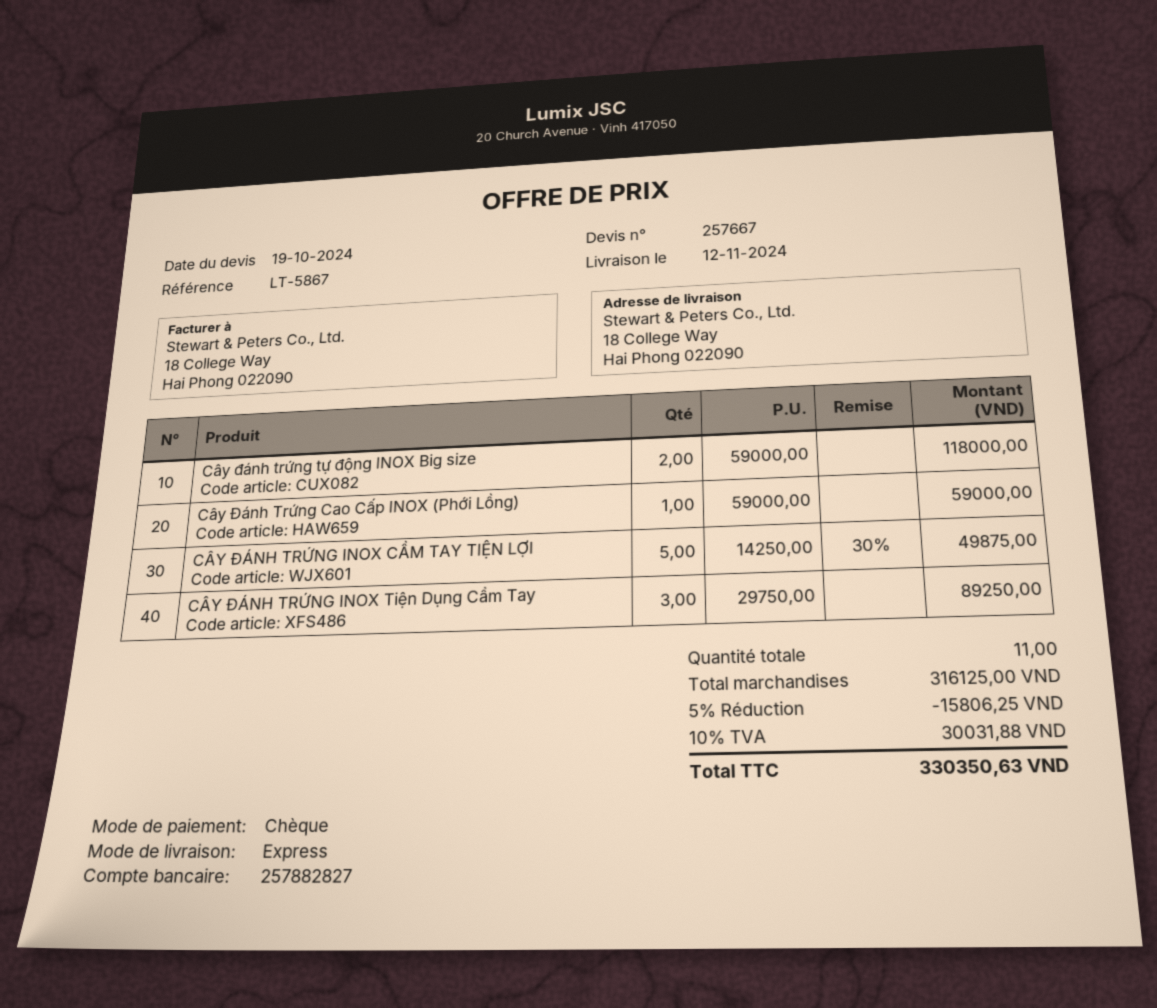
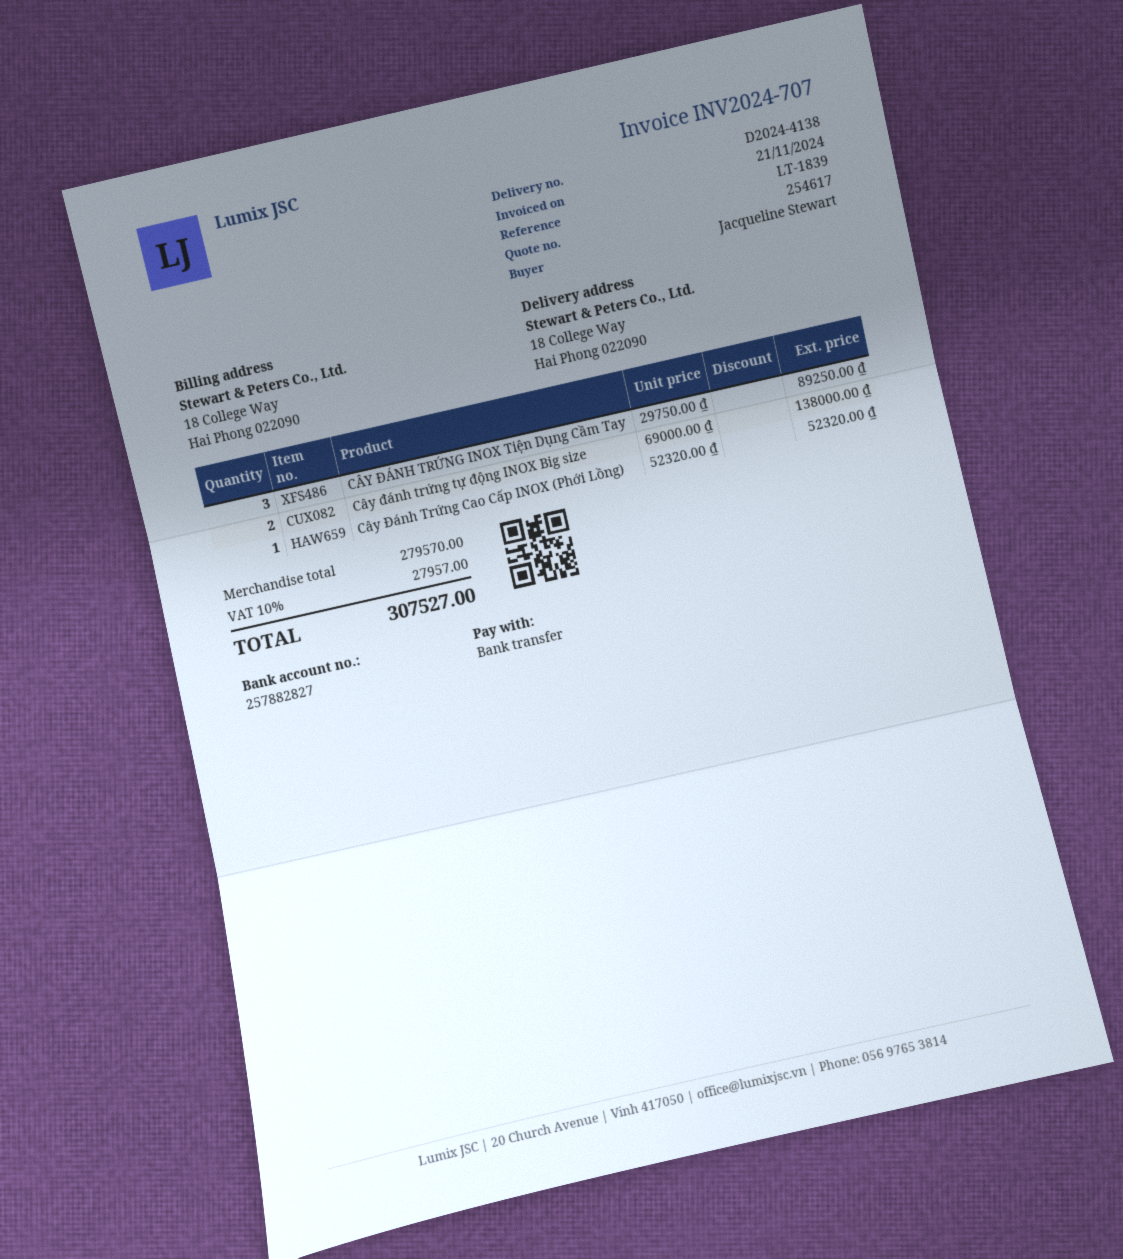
quote number: 257667 -> 254617
reference: LT-5867 -> LT-1839
payment method: cheque -> bank transfer
Cây đánh trứng tự động INOX Big size: 2 x 59000.00 = 118000.00 -> 2 x 69000.00 = 138000.00
Cây Đánh Trứng Cao Cấp INOX (Phới Lồng): 1 x 59000.00 = 59000.00 -> 1 x 52320.00 = 52320.00
CÂY ĐÁNH TRỨNG INOX CẦM TAY TIỆN LỢI: 5 x 14250.00 - 30% = 49875.00 -> none
subtotal: 316125.00 -> 279570.00
discount: 5% = 15806.25 -> none
tax: 10% = 30031.88 -> 10% = 27957.00
total: 330350.63 -> 307527.00

